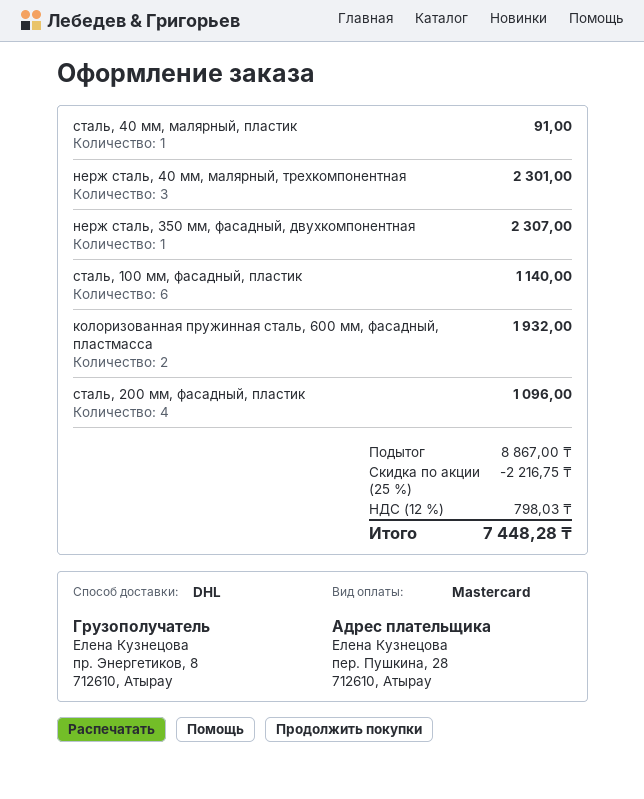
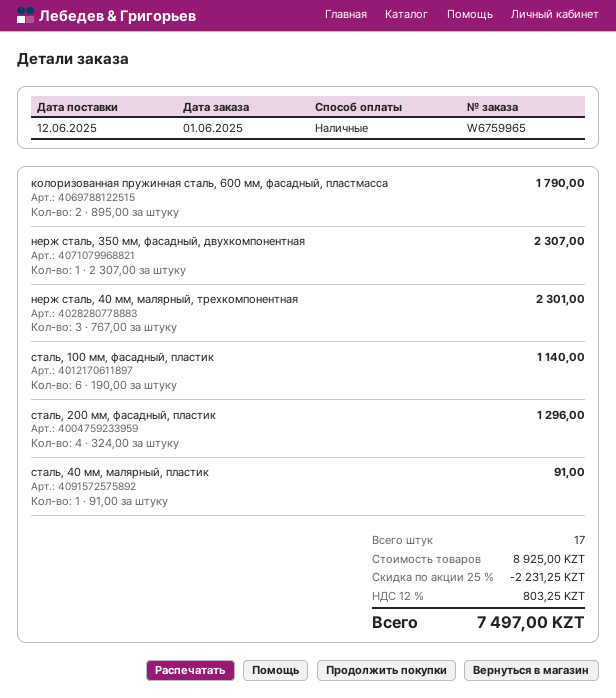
payment method: Mastercard -> cash
колоризованная пружинная сталь, 600 мм, фасадный, пластмасса: 2 for 1932.00 -> 2 for 1790.00
сталь, 200 мм, фасадный, пластик: 4 for 1096.00 -> 4 for 1296.00
subtotal: 8867.00 -> 8925.00
discount: 25% = 2216.75 -> 25% = 2231.25
tax: 12% = 798.03 -> 12% = 803.25
total: 7448.28 -> 7497.00

